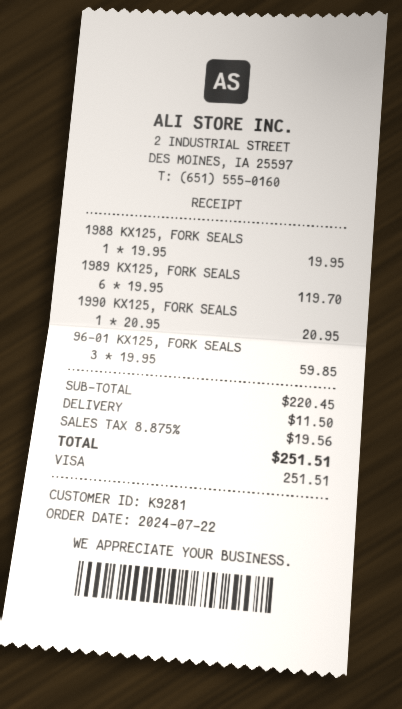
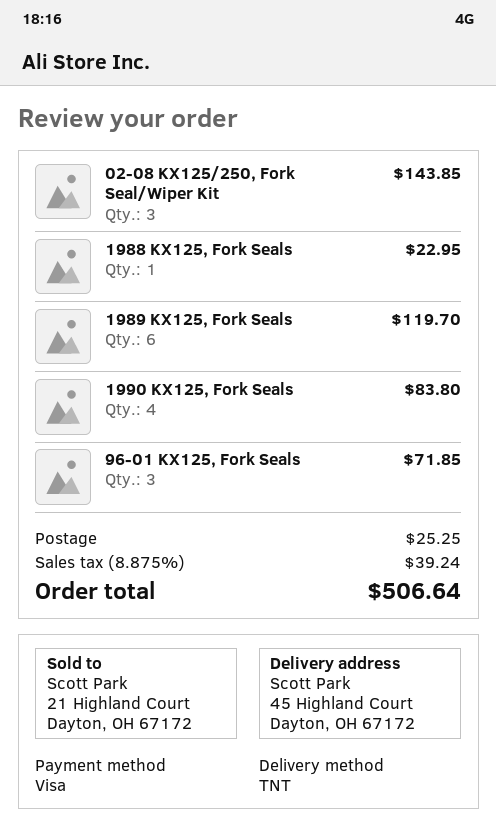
1988 KX125, FORK SEALS: 1 for 19.95 -> 1 for 22.95
1990 KX125, FORK SEALS: 1 for 20.95 -> 4 for 83.80
96-01 KX125, FORK SEALS: 3 for 59.85 -> 3 for 71.85
02-08 KX125/250, Fork Seal/Wiper Kit: none -> 3 for 143.85
shipping: 11.50 -> 25.25
tax: 8.875% = 19.56 -> 8.875% = 39.24
total: 251.51 -> 506.64

